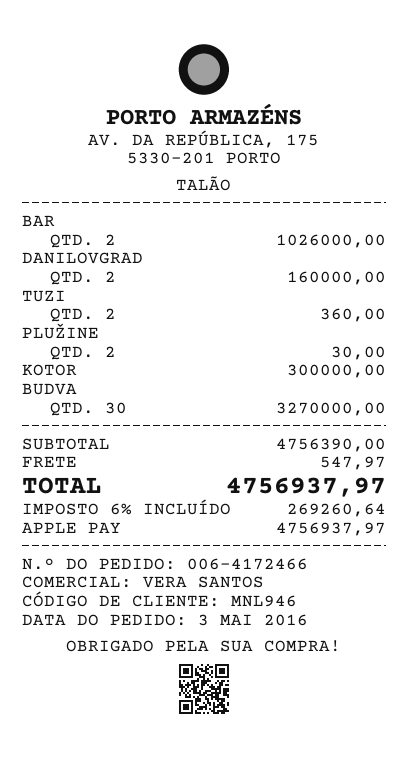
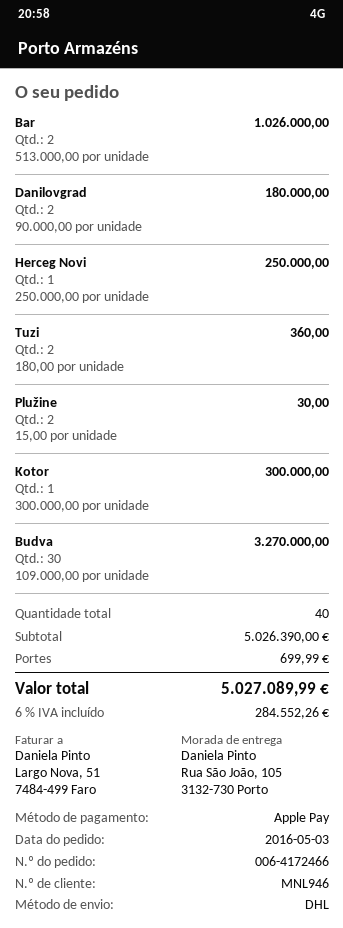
DANILOVGRAD: 2 for 160000.00 -> 2 for 180000.00
Herceg Novi: none -> 1 for 250000.00
subtotal: 4756390.00 -> 5026390.00
shipping: 547.97 -> 699.99
tax: 6% = 269260.64 -> 6% = 284552.26
total: 4756937.97 -> 5027089.99

